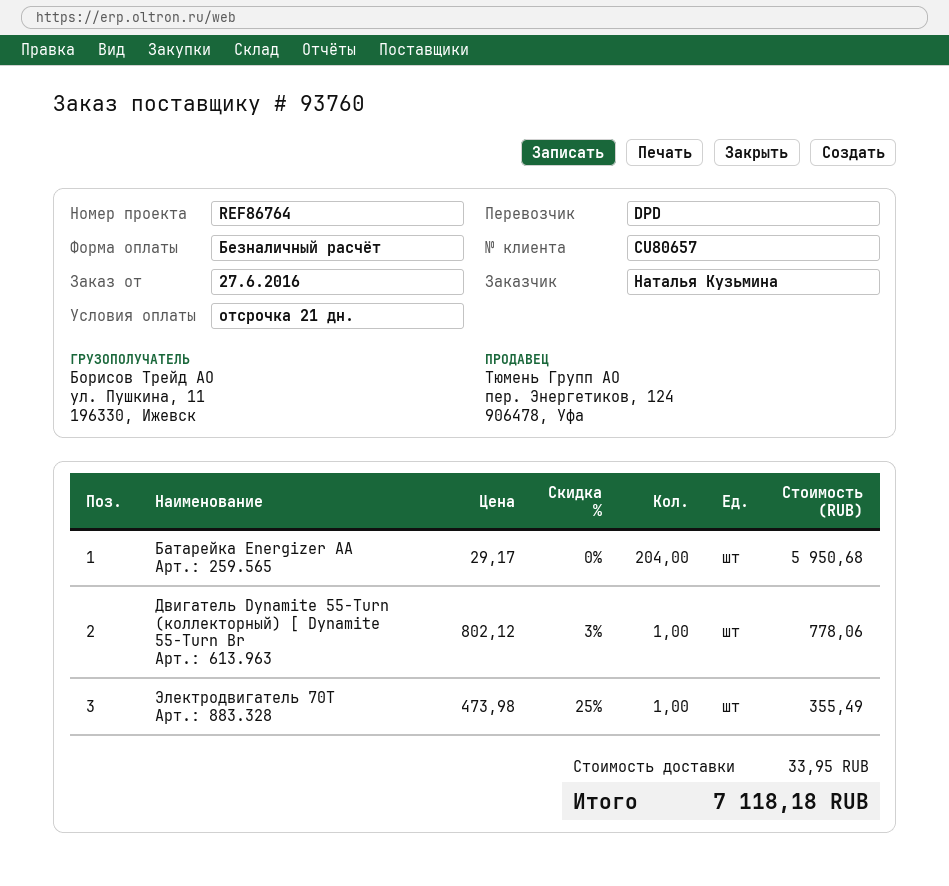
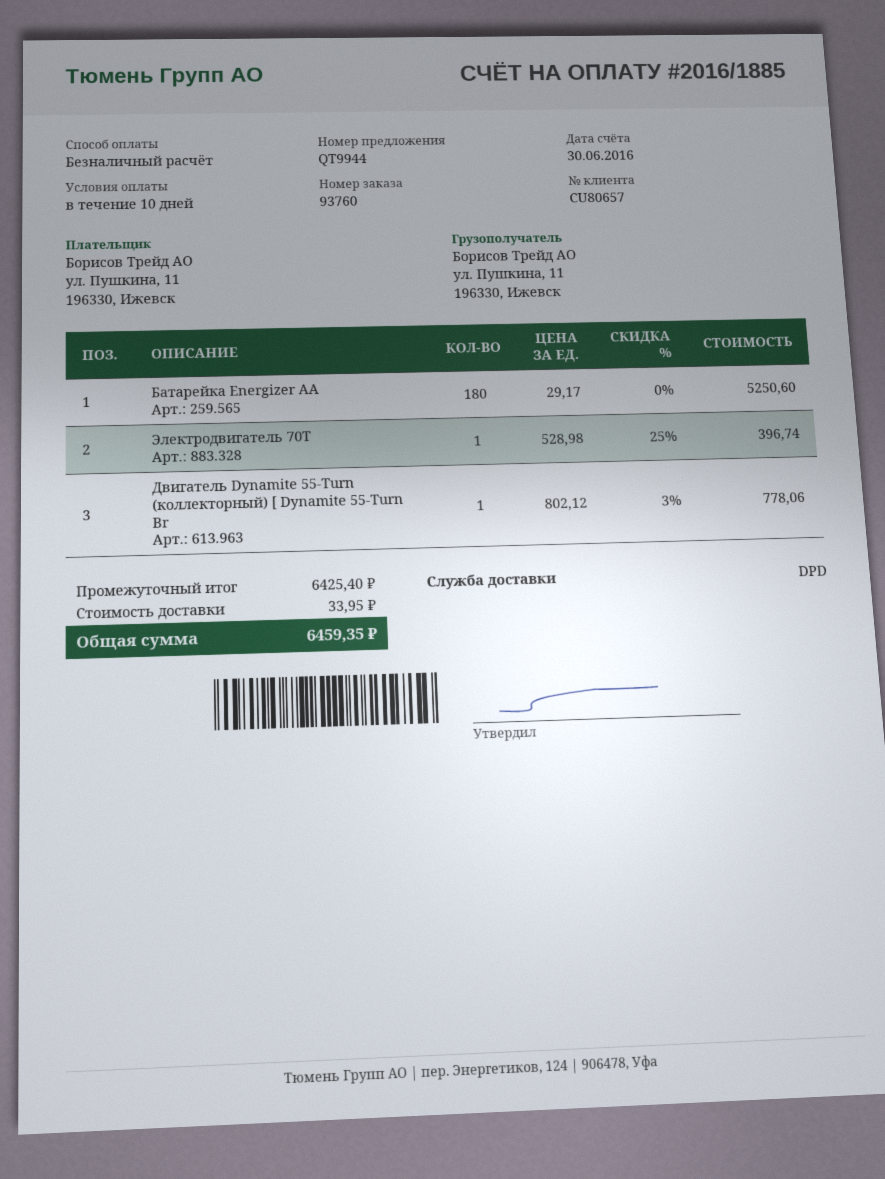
payment terms: 21 days -> 10 days
Батарейка Energizer АА: 204 x 29.17 = 5950.68 -> 180 x 29.17 = 5250.60
Электродвигатель 70T: 1 x 473.98 - 25% = 355.49 -> 1 x 528.98 - 25% = 396.74
total: 7118.18 -> 6459.35

